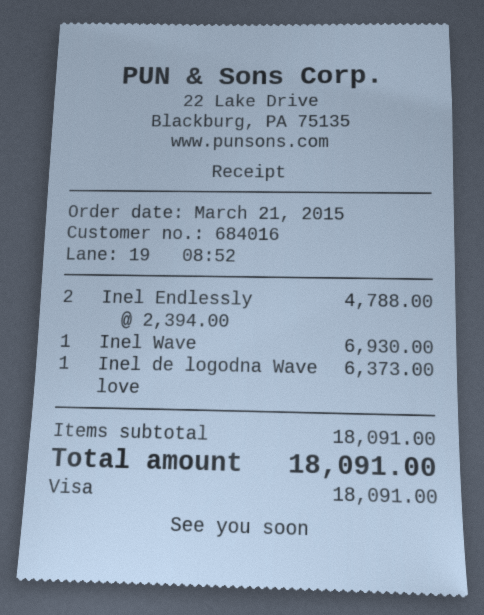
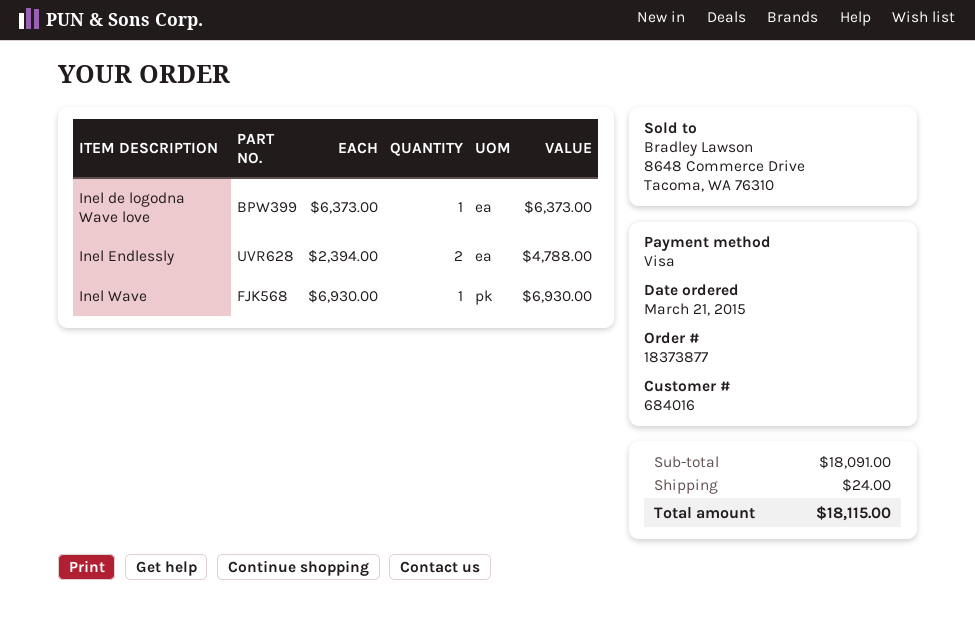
shipping: none -> 24.00
total: 18091.00 -> 18115.00

